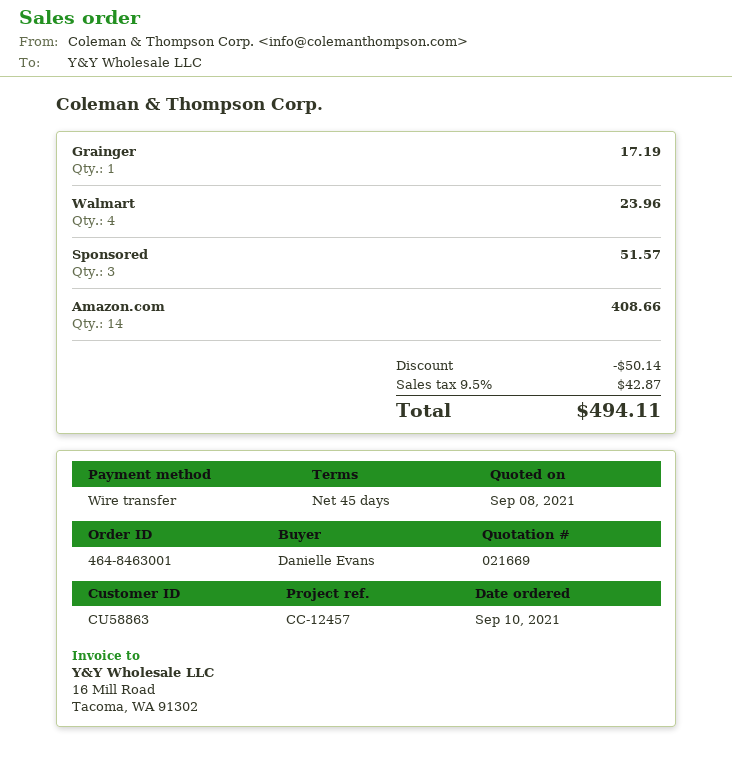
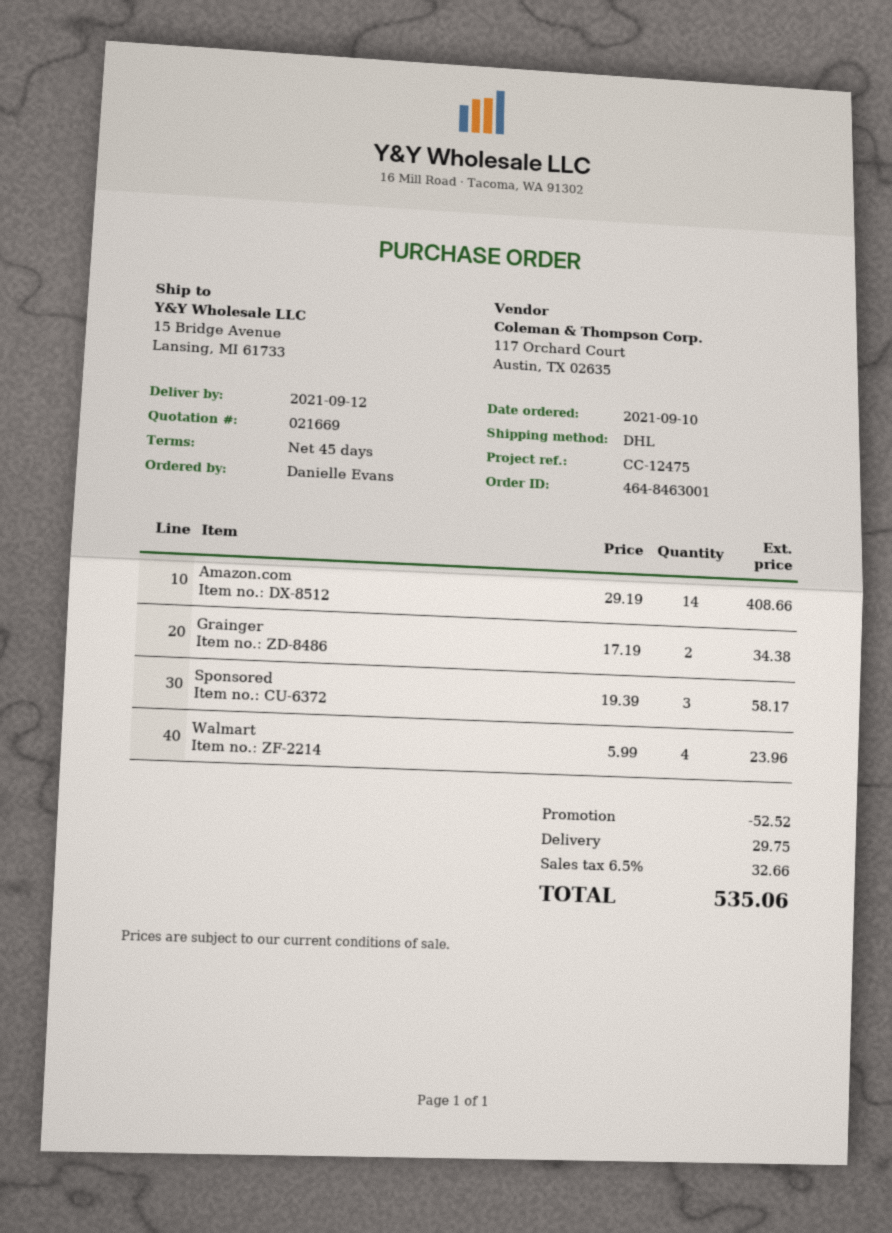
reference: CC-12457 -> CC-12475
Grainger: 1 for 17.19 -> 2 for 34.38
Sponsored: 3 for 51.57 -> 3 for 58.17
discount: 50.14 -> 52.52
shipping: none -> 29.75
tax: 9.5% = 42.87 -> 6.5% = 32.66
total: 494.11 -> 535.06

